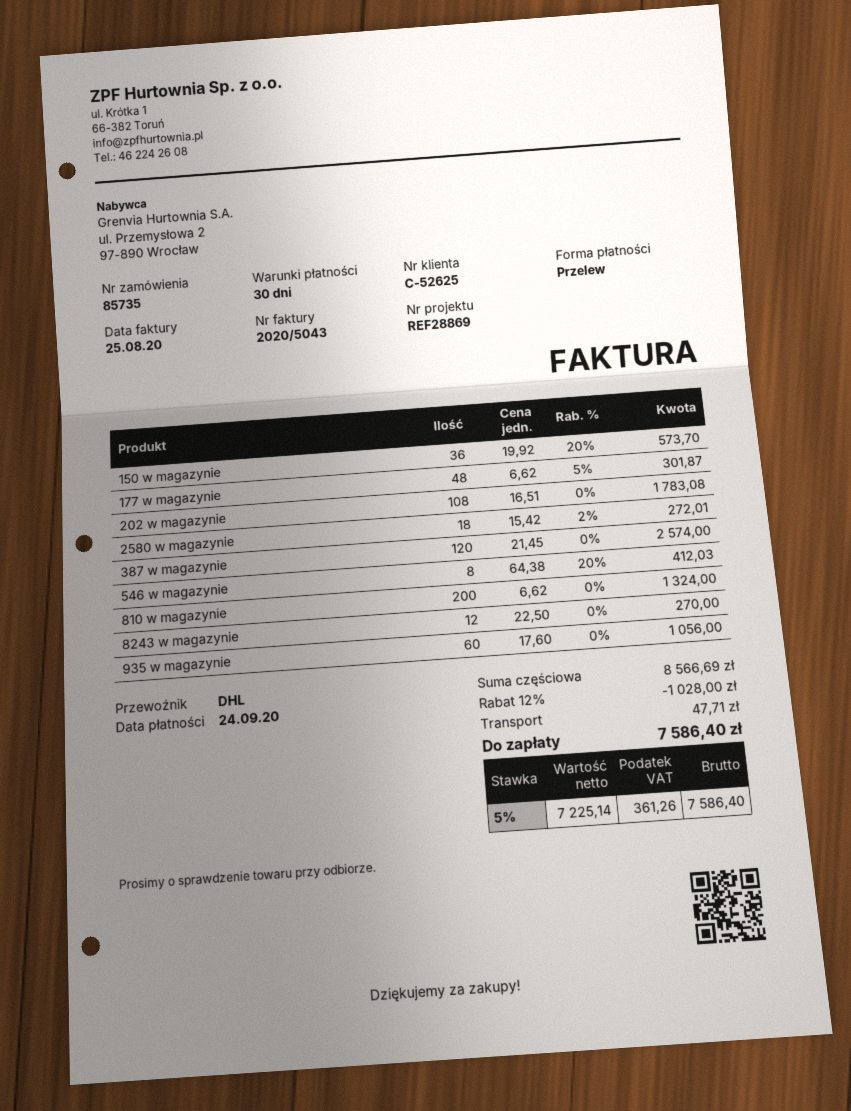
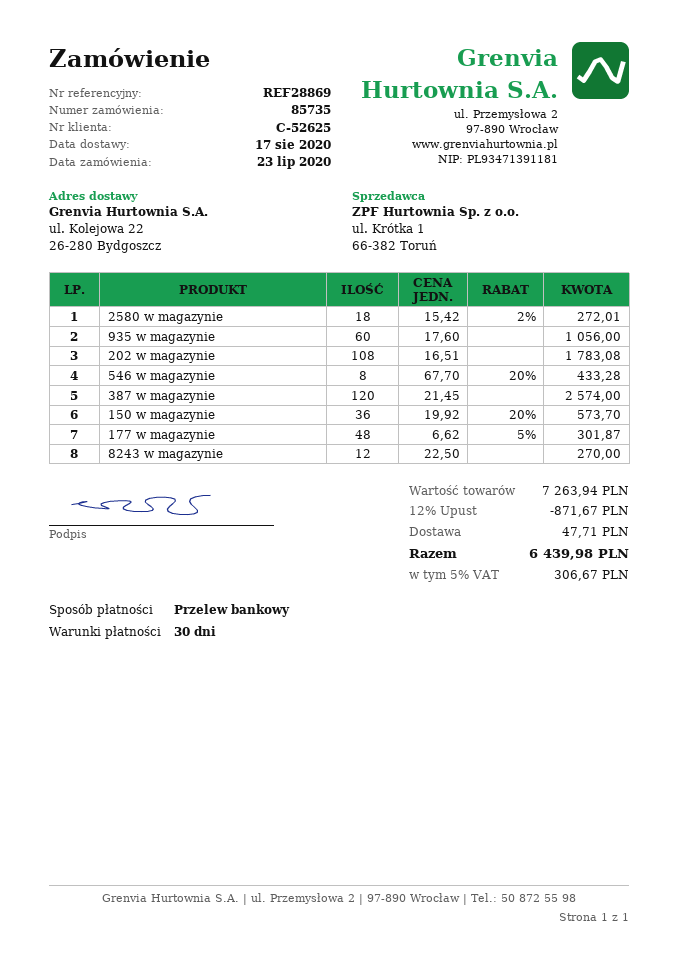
546 w magazynie: 8 x 64.38 - 20% = 412.03 -> 8 x 67.70 - 20% = 433.28
810 w magazynie: 200 x 6.62 = 1324.00 -> none
subtotal: 8566.69 -> 7263.94
discount: 12% = 1028.00 -> 12% = 871.67
tax: 5% = 361.26 -> 5% = 306.67
total: 7586.40 -> 6439.98

